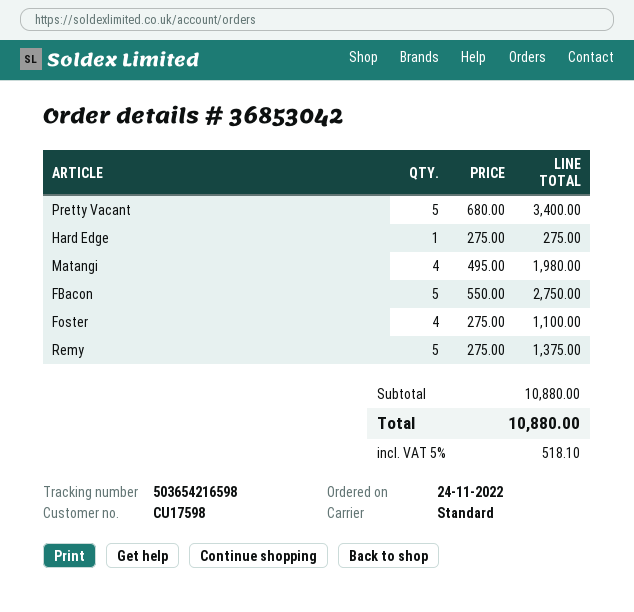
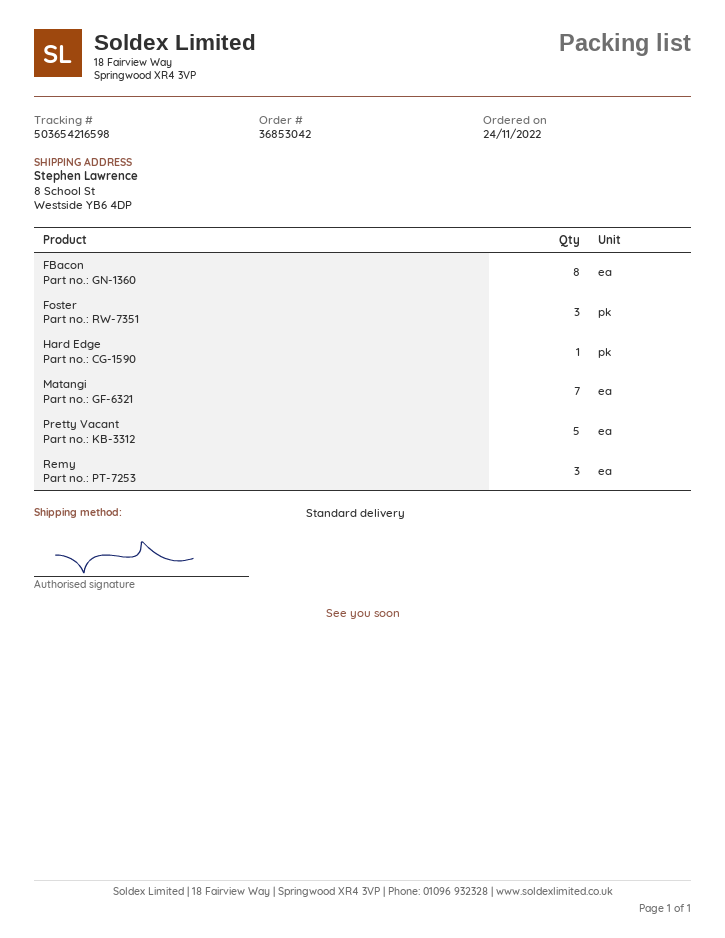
Matangi: 4 -> 7
FBacon: 5 -> 8
Foster: 4 -> 3
Remy: 5 -> 3

